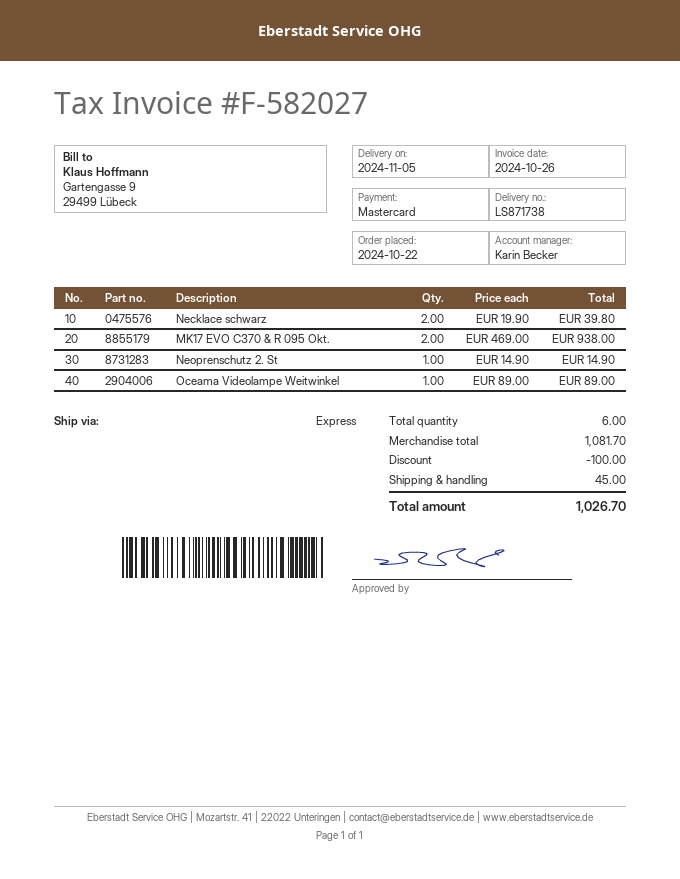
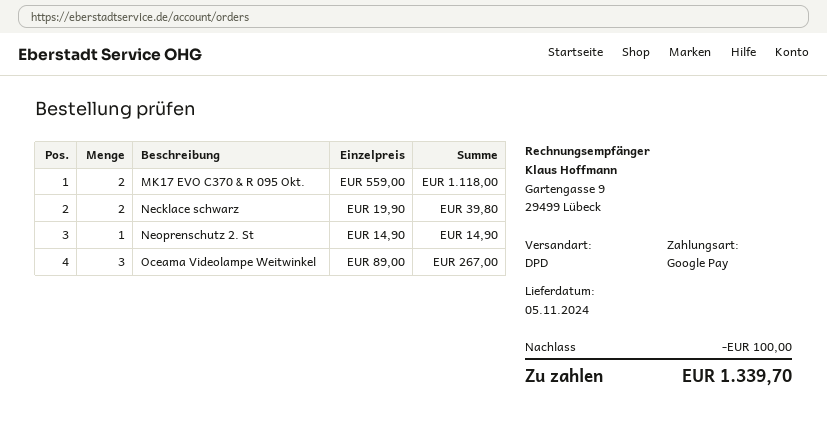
payment method: Mastercard -> Google Pay
shipping method: express -> DPD
MK17 EVO C370 & R 095 Okt.: 2 x 469.00 = 938.00 -> 2 x 559.00 = 1118.00
Oceama Videolampe Weitwinkel: 1 x 89.00 = 89.00 -> 3 x 89.00 = 267.00
shipping: 45.00 -> none
total: 1026.70 -> 1339.70

